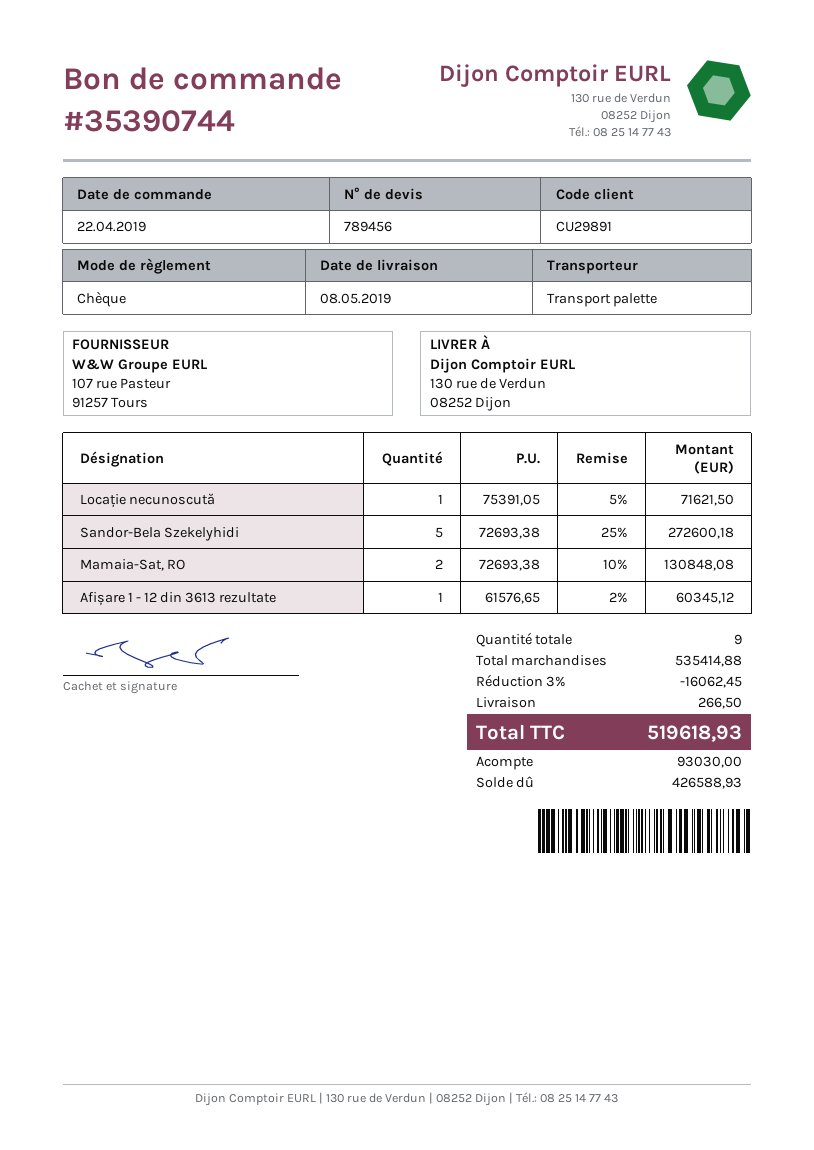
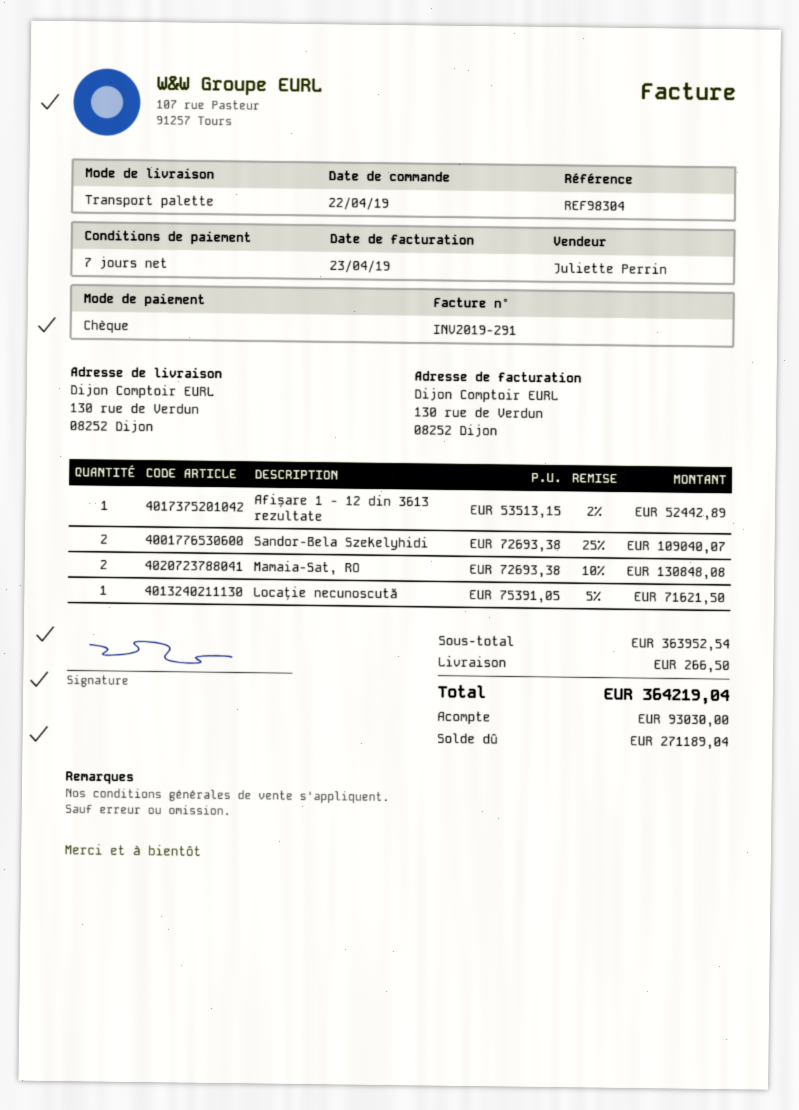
Sandor-Bela Szekelyhidi: 5 x 72693.38 - 25% = 272600.18 -> 2 x 72693.38 - 25% = 109040.07
Afișare 1 - 12 din 3613 rezultate: 1 x 61576.65 - 2% = 60345.12 -> 1 x 53513.15 - 2% = 52442.89
subtotal: 535414.88 -> 363952.54
discount: 3% = 16062.45 -> none
total: 519618.93 -> 364219.04
balance: 426588.93 -> 271189.04

